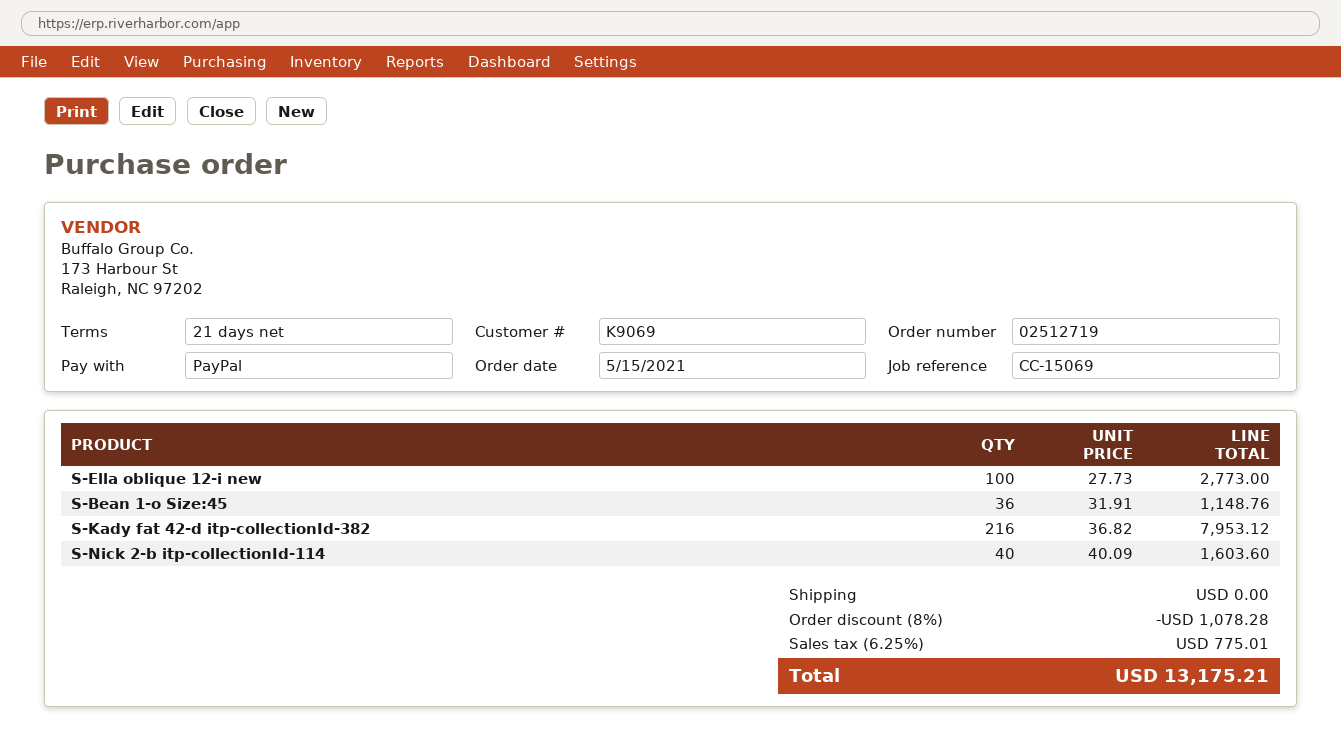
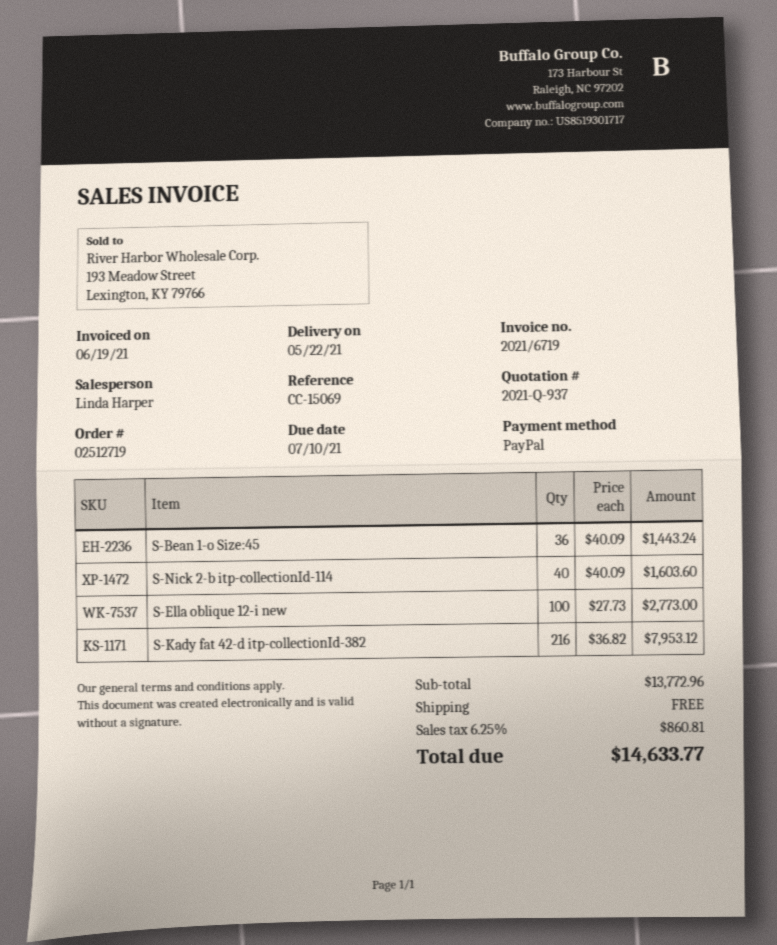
S-Bean 1-o Size:45: 36 x 31.91 = 1148.76 -> 36 x 40.09 = 1443.24
discount: 8% = 1078.28 -> none
tax: 6.25% = 775.01 -> 6.25% = 860.81
total: 13175.21 -> 14633.77

